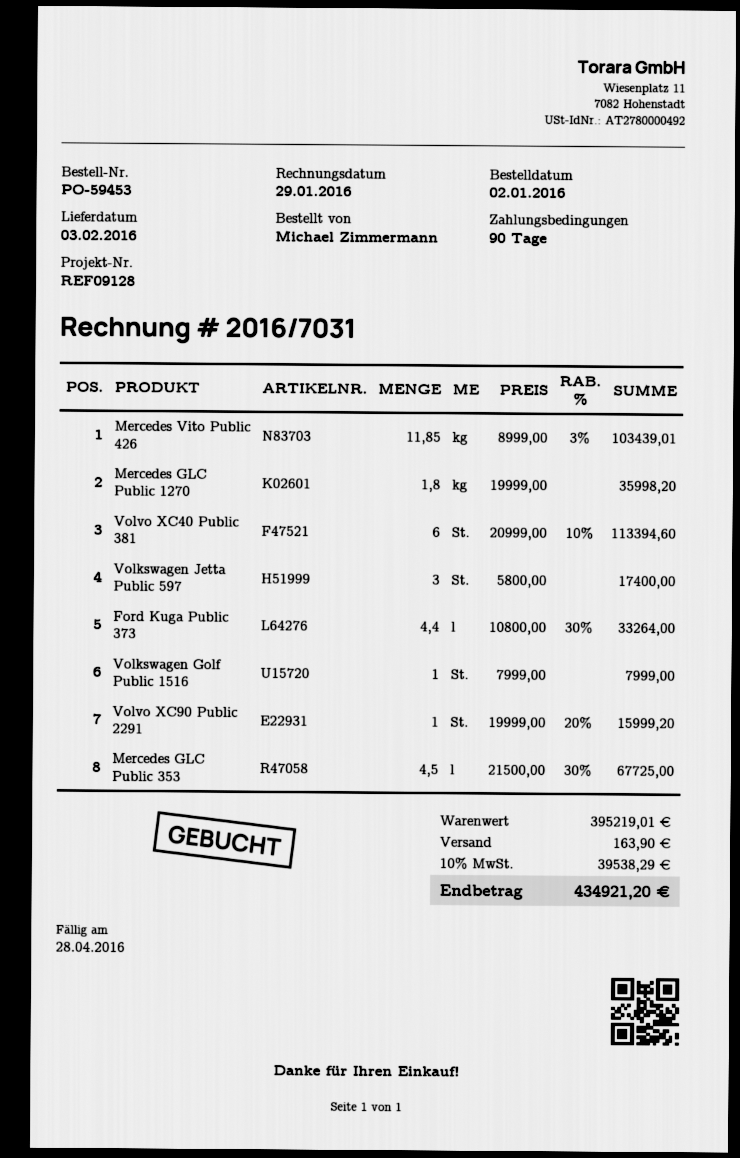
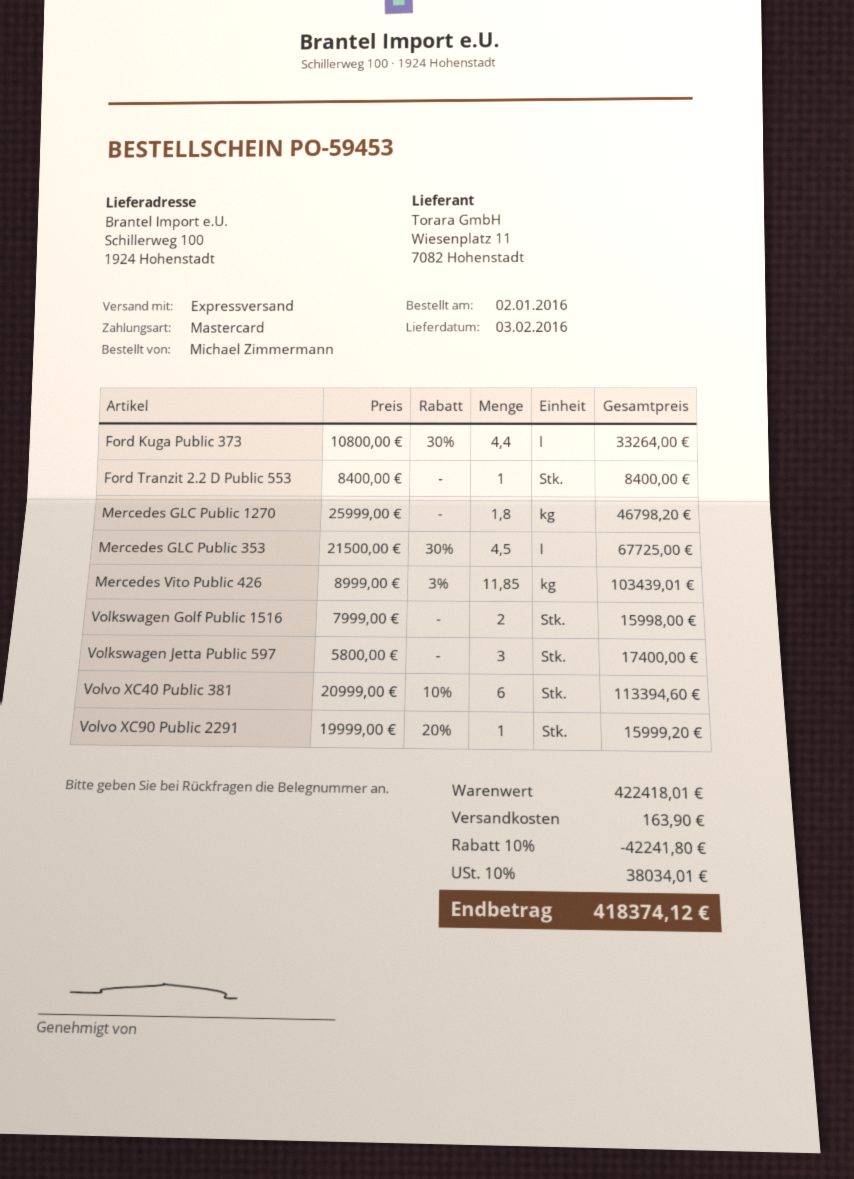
Mercedes GLC Public 1270: 1.8 x 19999.00 = 35998.20 -> 1.8 x 25999.00 = 46798.20
Volkswagen Golf Public 1516: 1 x 7999.00 = 7999.00 -> 2 x 7999.00 = 15998.00
Ford Tranzit 2.2 D Public 553: none -> 1 x 8400.00 = 8400.00
subtotal: 395219.01 -> 422418.01
discount: none -> 10% = 42241.80
tax: 10% = 39538.29 -> 10% = 38034.01
total: 434921.20 -> 418374.12

